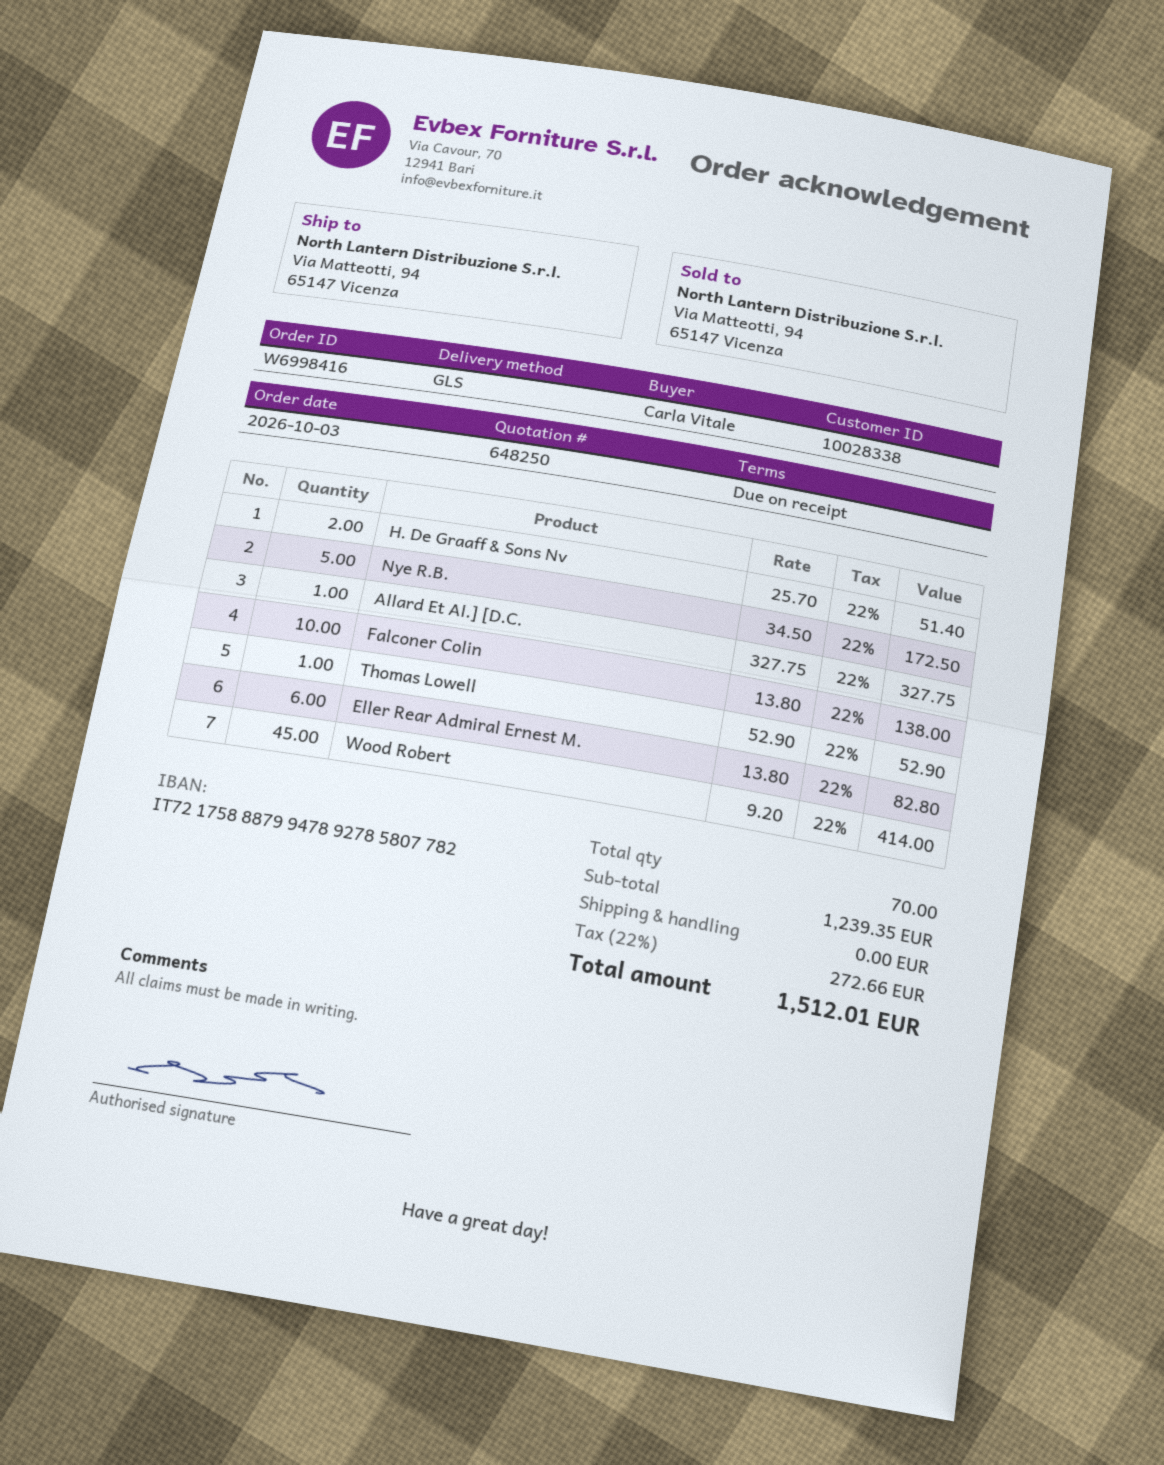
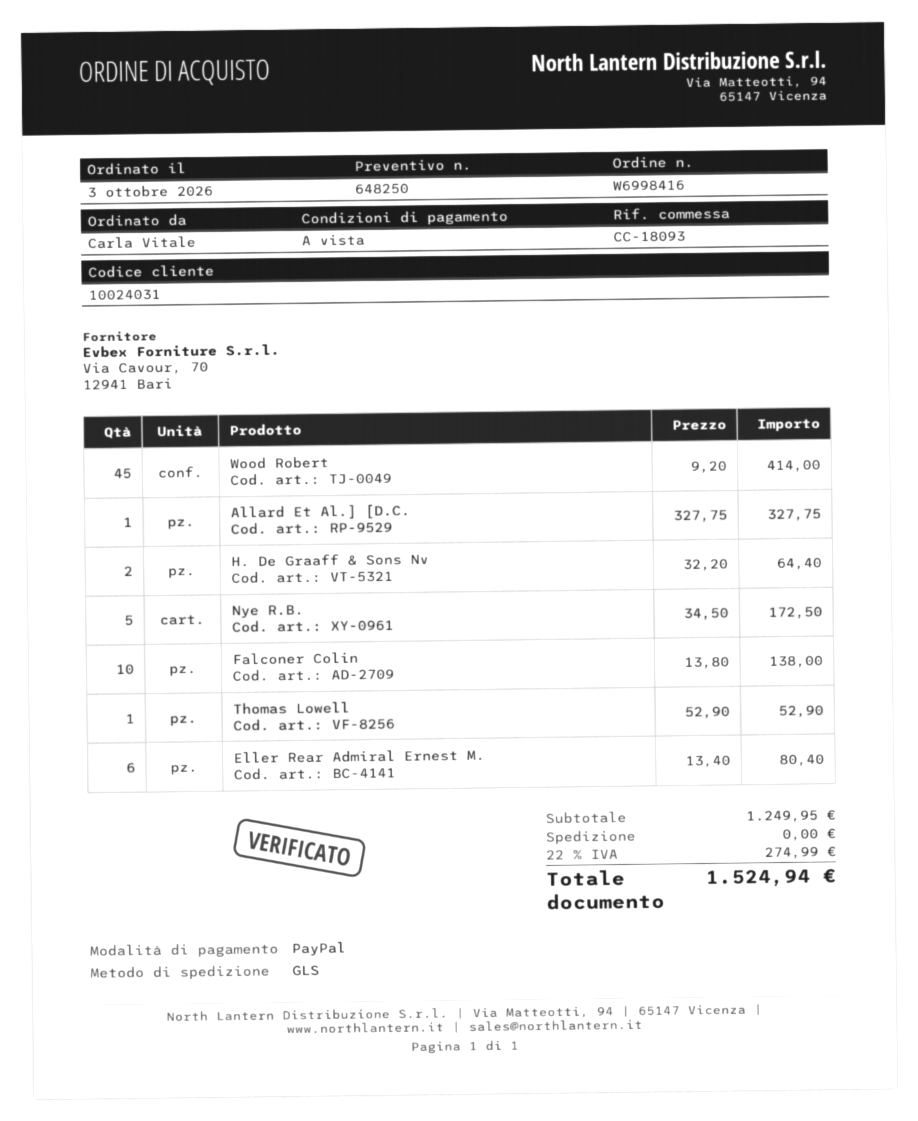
customer number: 10028338 -> 10024031
H. De Graaff & Sons Nv: 2 x 25.70 = 51.40 -> 2 x 32.20 = 64.40
Eller Rear Admiral Ernest M.: 6 x 13.80 = 82.80 -> 6 x 13.40 = 80.40
subtotal: 1239.35 -> 1249.95
tax: 22% = 272.66 -> 22% = 274.99
total: 1512.01 -> 1524.94

